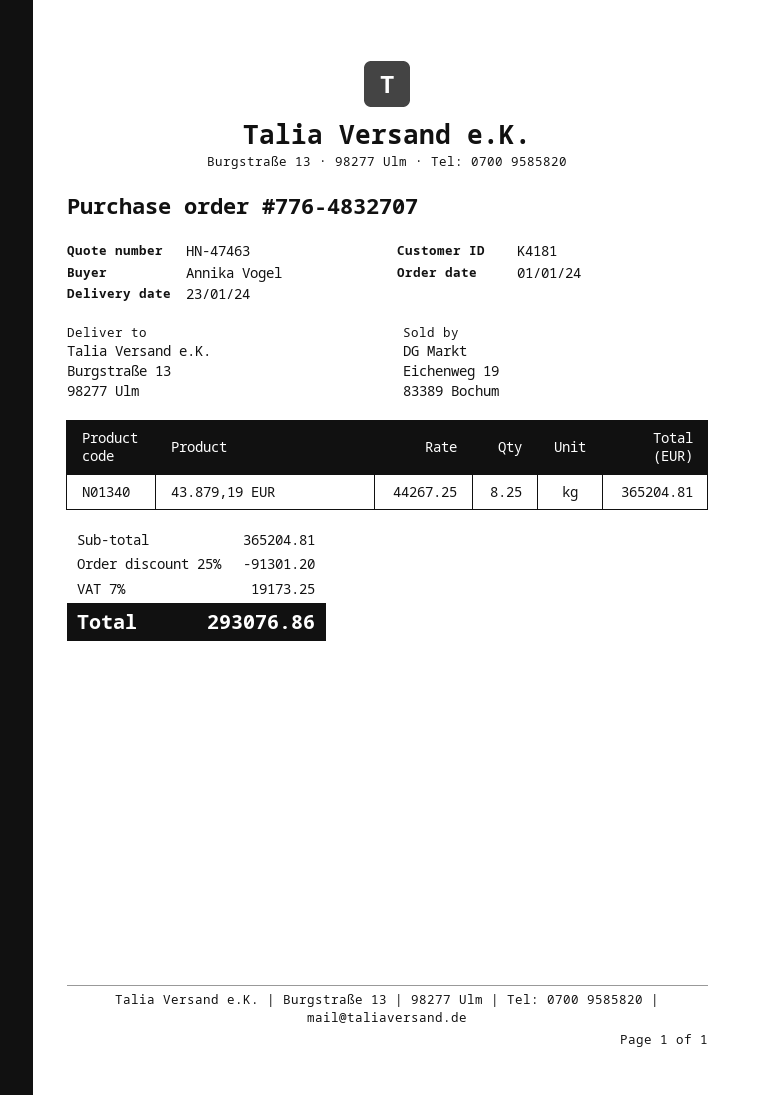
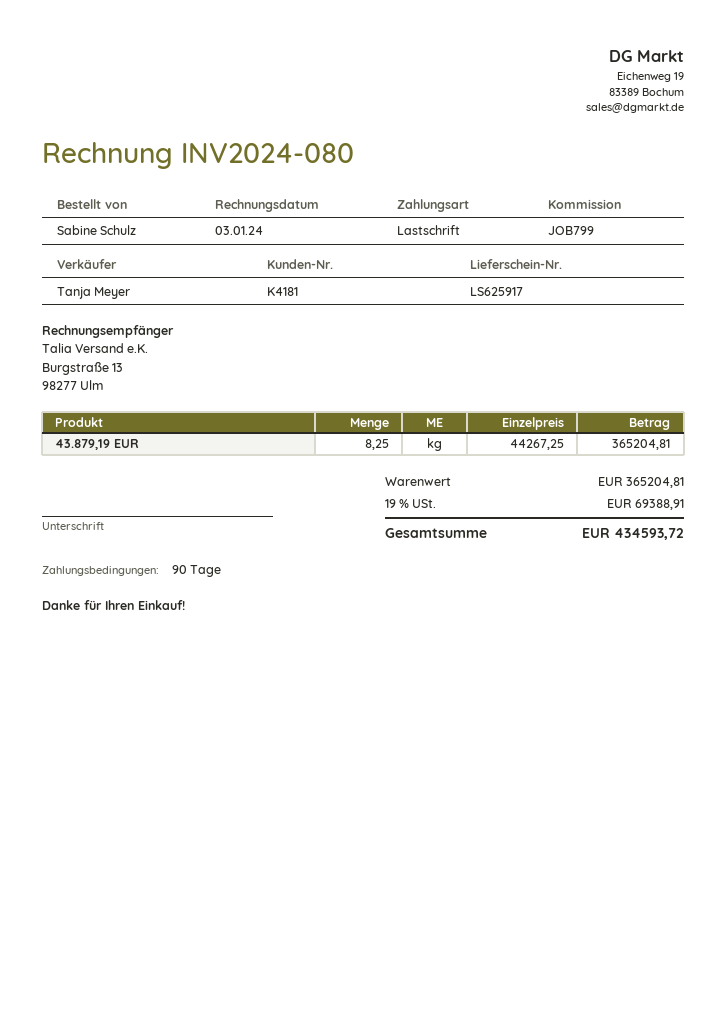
ordered by: Annika Vogel -> Sabine Schulz
discount: 25% = 91301.20 -> none
tax: 7% = 19173.25 -> 19% = 69388.91
total: 293076.86 -> 434593.72

